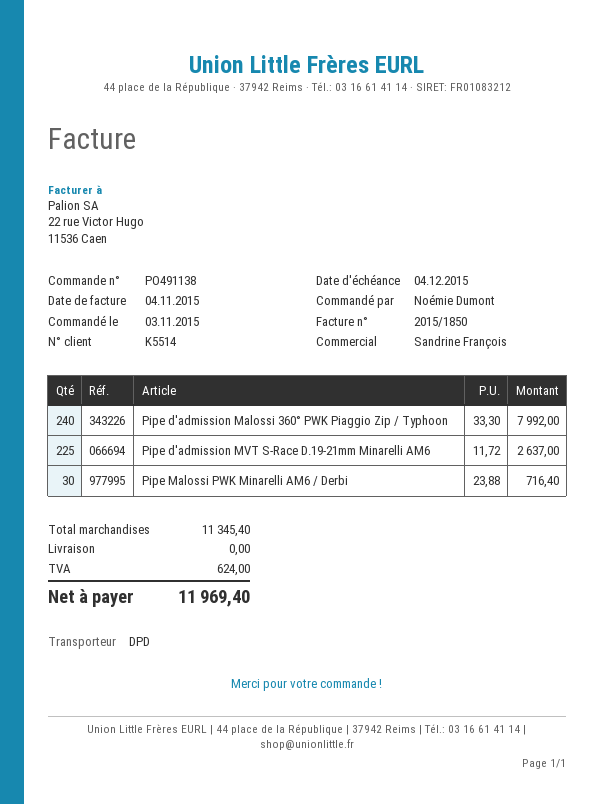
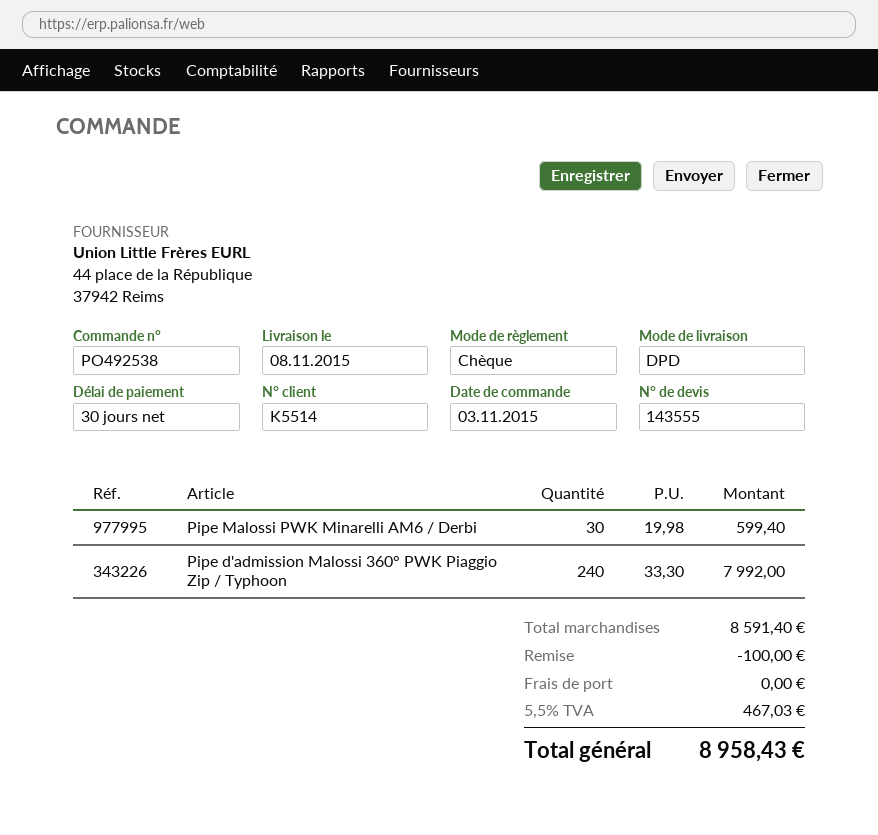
order number: PO491138 -> PO492538
Pipe d'admission MVT S-Race D.19-21mm Minarelli AM6: 225 x 11.72 = 2637.00 -> none
Pipe Malossi PWK Minarelli AM6 / Derbi: 30 x 23.88 = 716.40 -> 30 x 19.98 = 599.40
subtotal: 11345.40 -> 8591.40
discount: none -> 100.00
tax: 624.00 -> 467.03
total: 11969.40 -> 8958.43

